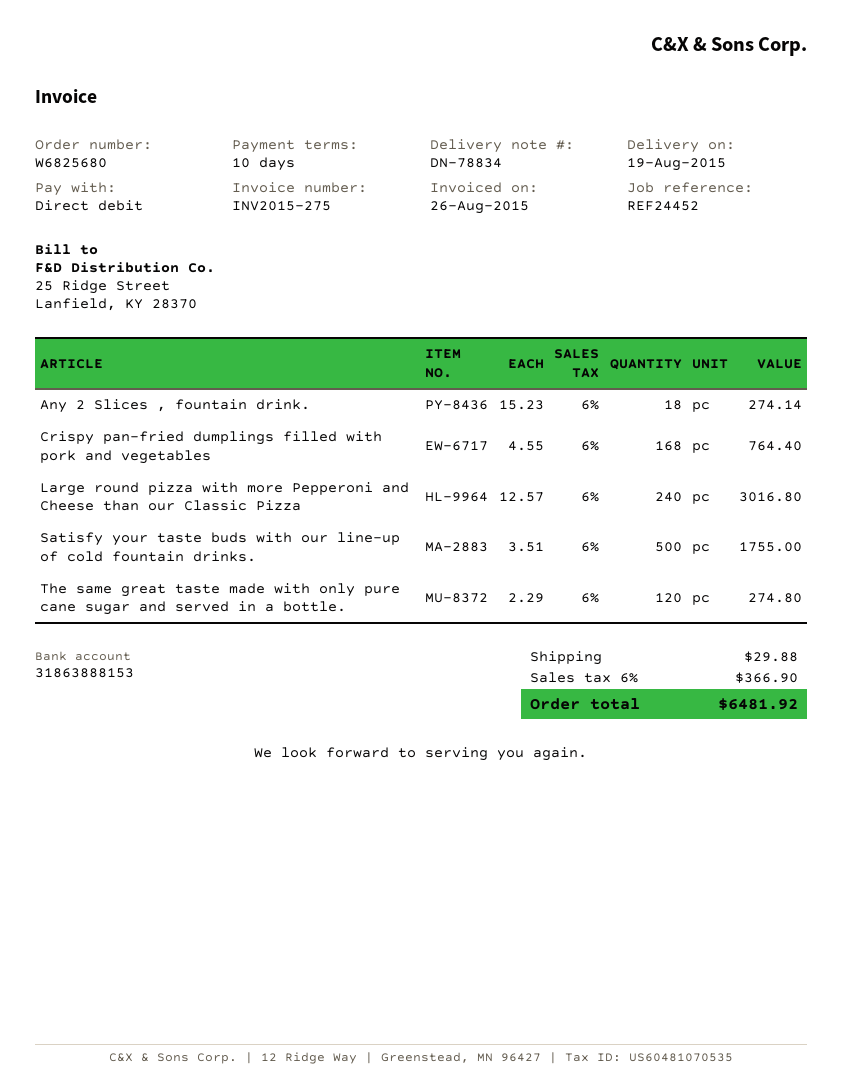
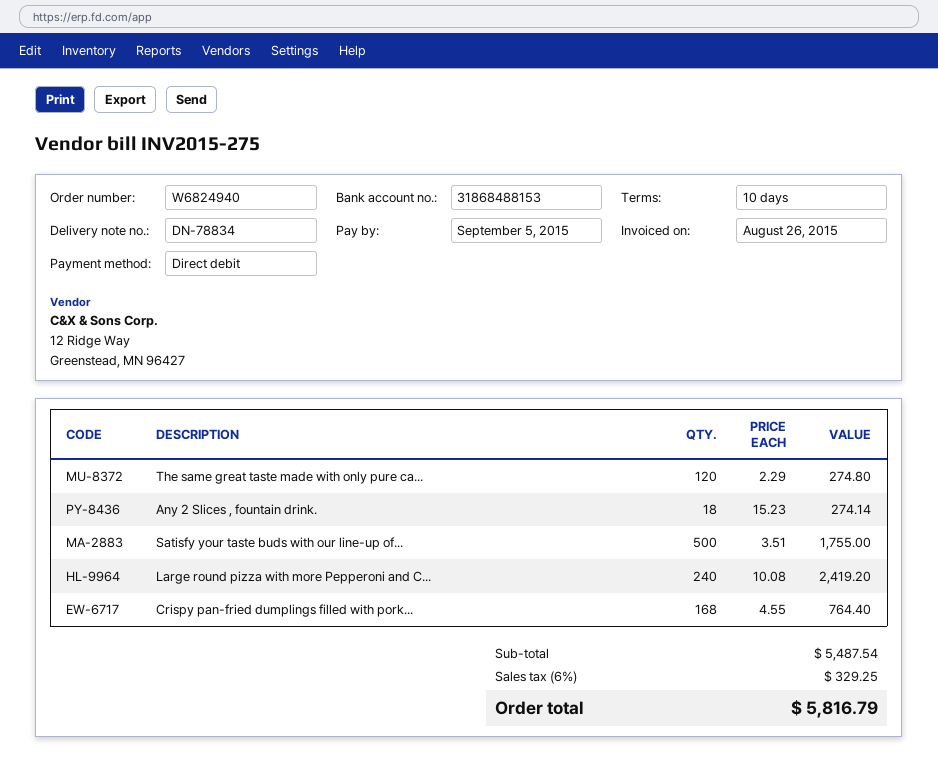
order number: W6825680 -> W6824940
bank account: 31863888153 -> 31868488153
Large round pizza with more Pepperoni and Cheese than our Classic Pizza: 240 x 12.57 = 3016.80 -> 240 x 10.08 = 2419.20
shipping: 29.88 -> none
tax: 6% = 366.90 -> 6% = 329.25
total: 6481.92 -> 5816.79

